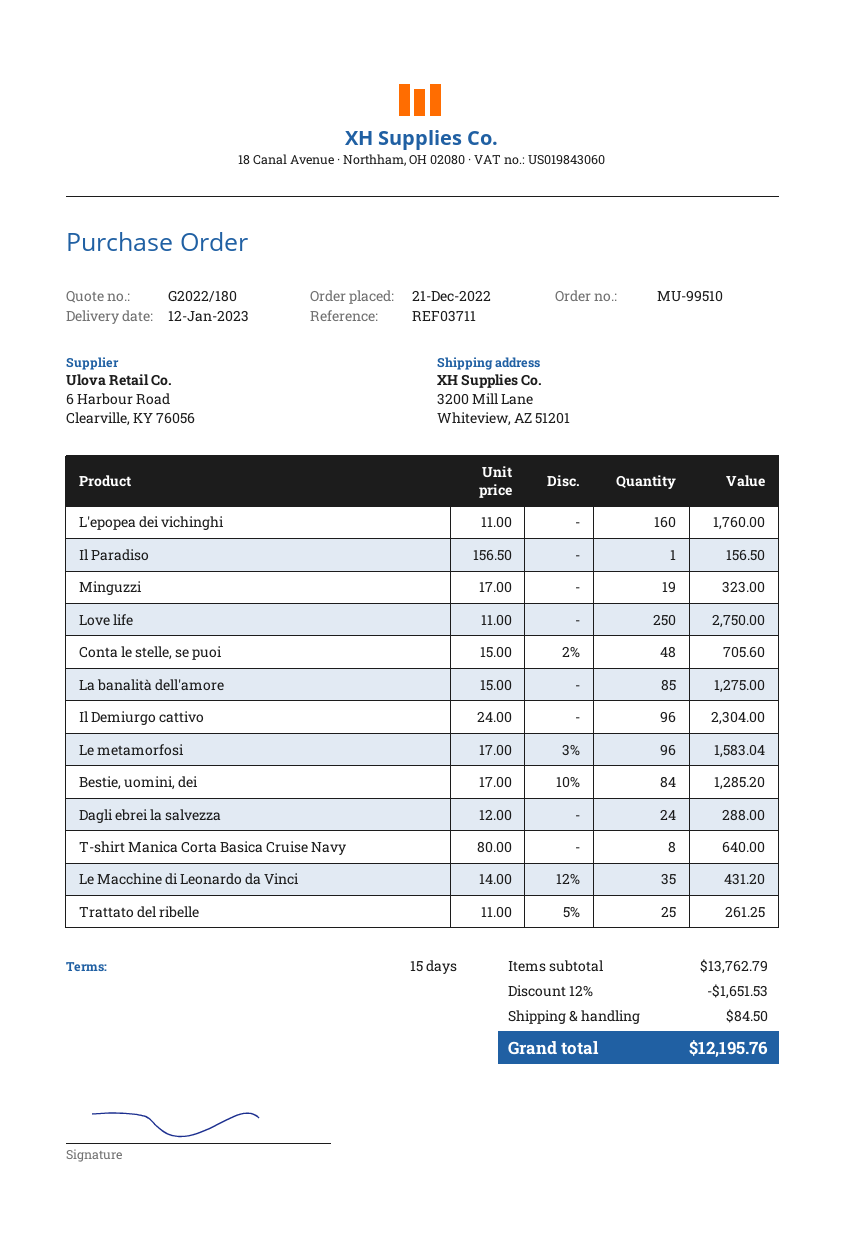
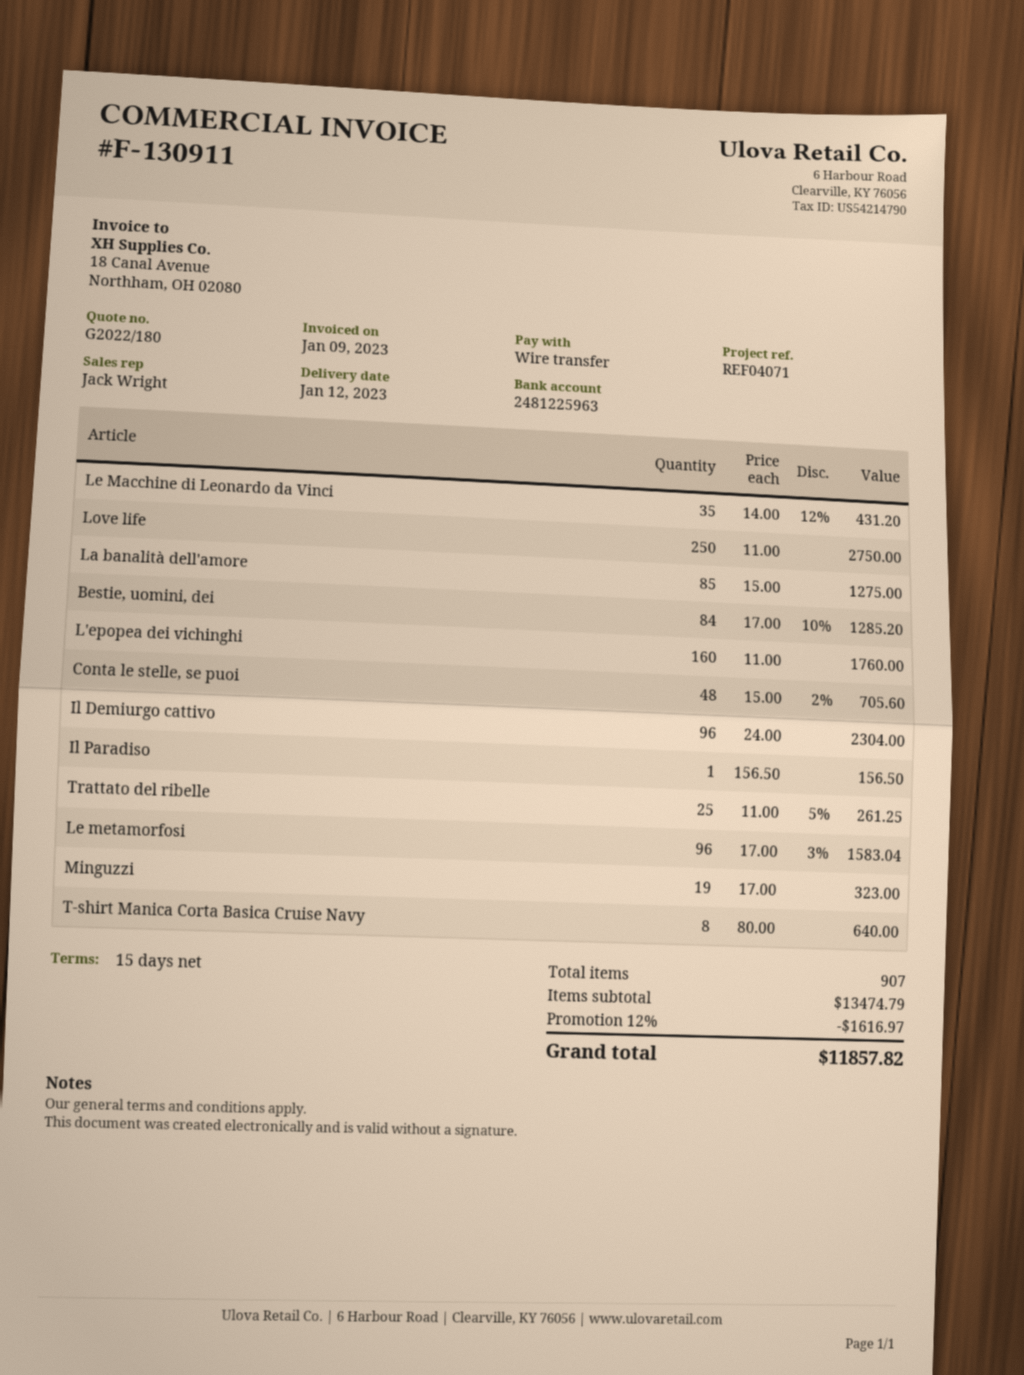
reference: REF03711 -> REF04071
Dagli ebrei la salvezza: 24 x 12.00 = 288.00 -> none
subtotal: 13762.79 -> 13474.79
discount: 12% = 1651.53 -> 12% = 1616.97
shipping: 84.50 -> none
total: 12195.76 -> 11857.82

